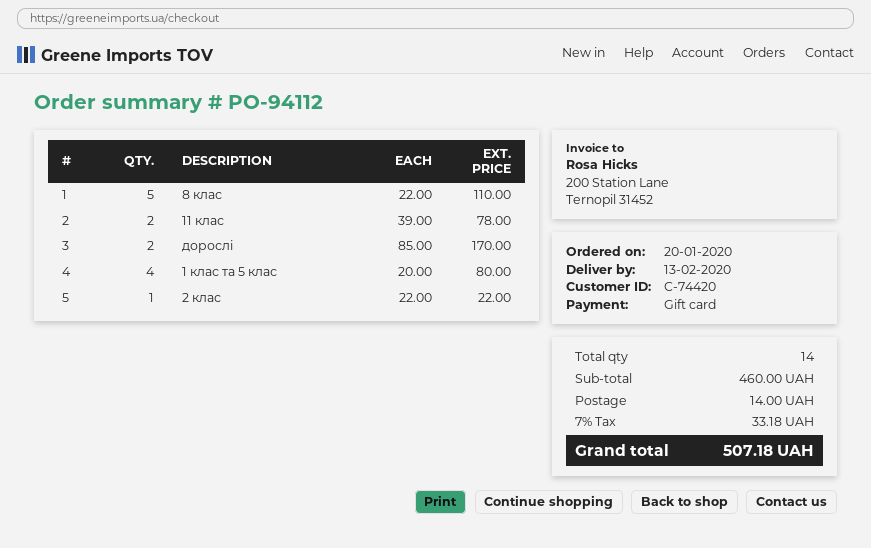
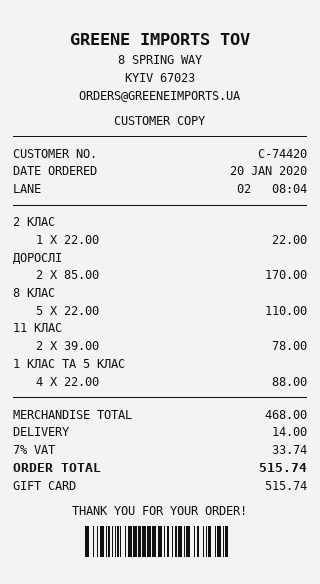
1 клас та 5 клас: 4 x 20.00 = 80.00 -> 4 x 22.00 = 88.00
subtotal: 460.00 -> 468.00
tax: 7% = 33.18 -> 7% = 33.74
total: 507.18 -> 515.74

